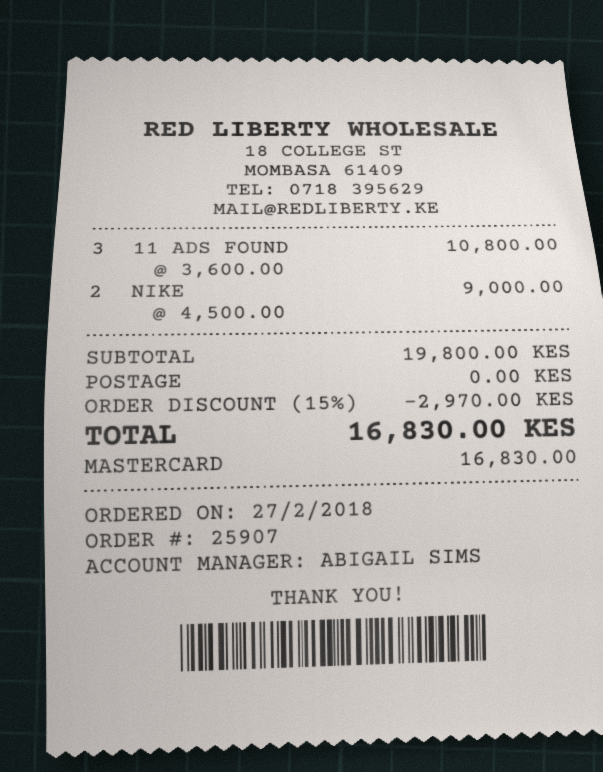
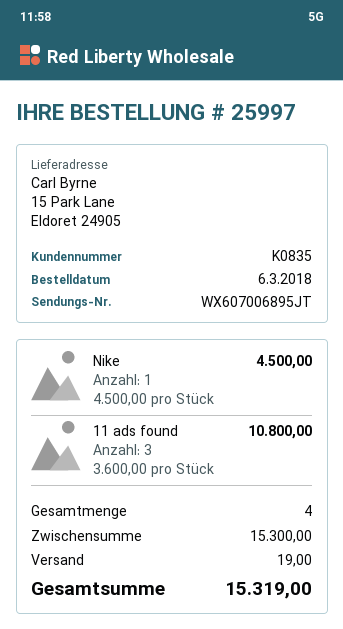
order number: 25907 -> 25997
order date: 2018-02-27 -> 2018-03-06
NIKE: 2 x 4500.00 = 9000.00 -> 1 x 4500.00 = 4500.00
subtotal: 19800.00 -> 15300.00
discount: 15% = 2970.00 -> none
shipping: 0.00 -> 19.00
total: 16830.00 -> 15319.00

